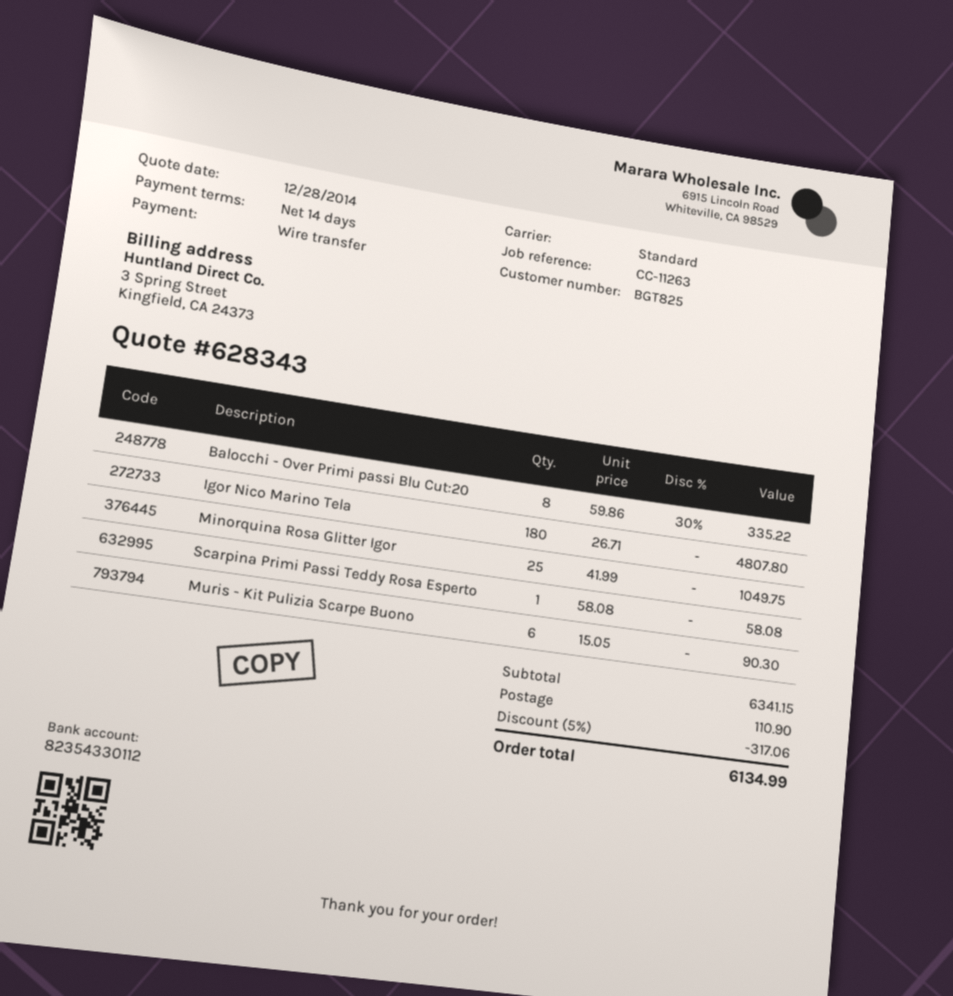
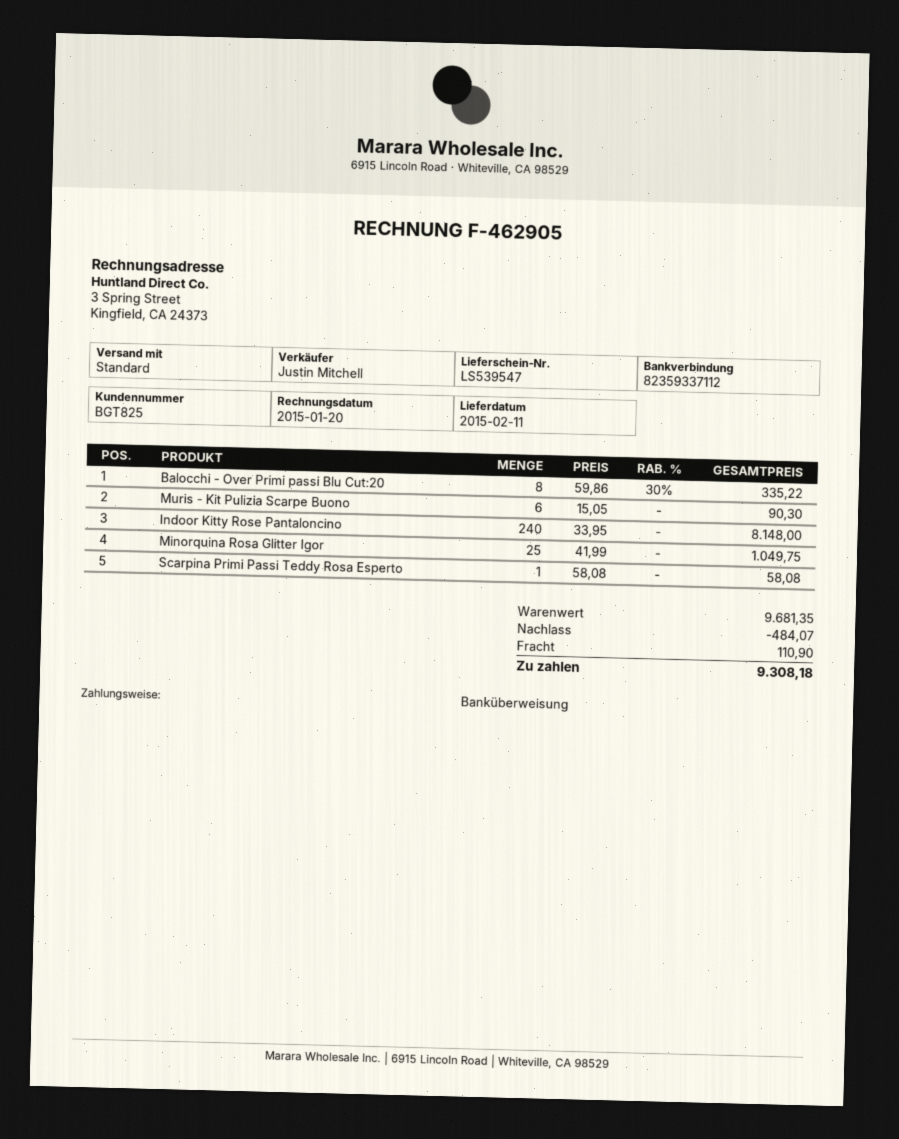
bank account: 82354330112 -> 82359337112
Igor Nico Marino Tela: 180 x 26.71 = 4807.80 -> none
Indoor Kitty Rose Pantaloncino: none -> 240 x 33.95 = 8148.00
subtotal: 6341.15 -> 9681.35
discount: 317.06 -> 484.07
total: 6134.99 -> 9308.18

